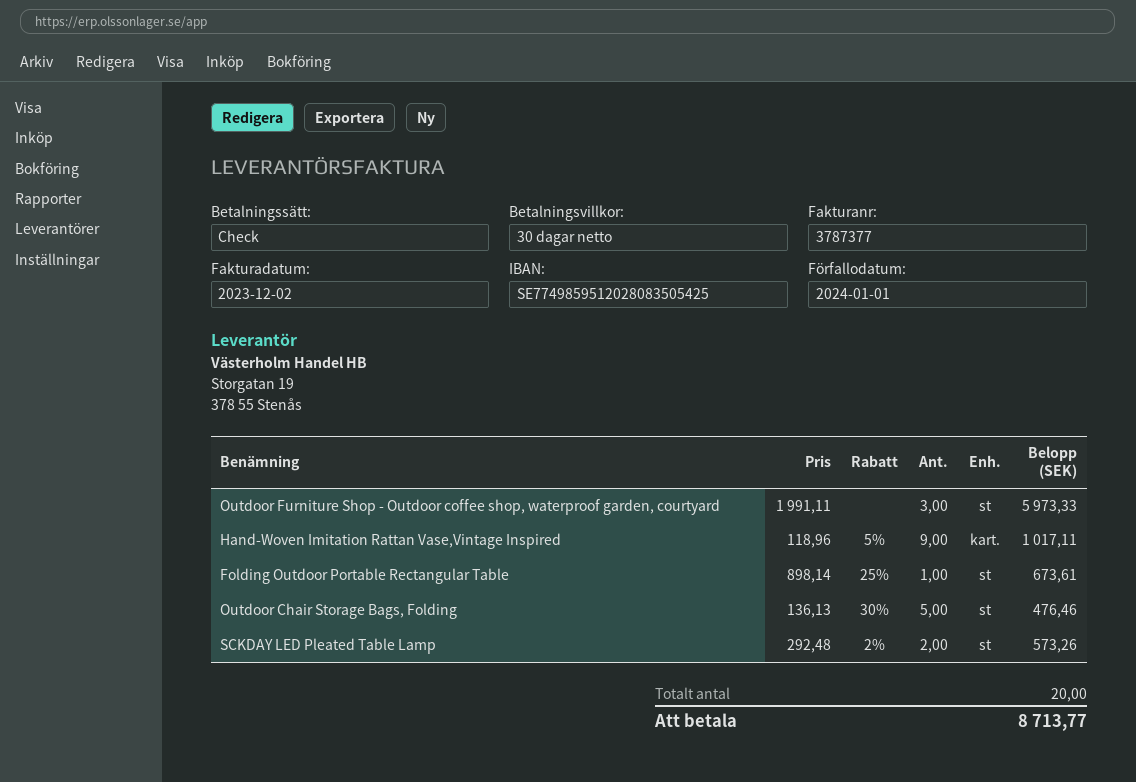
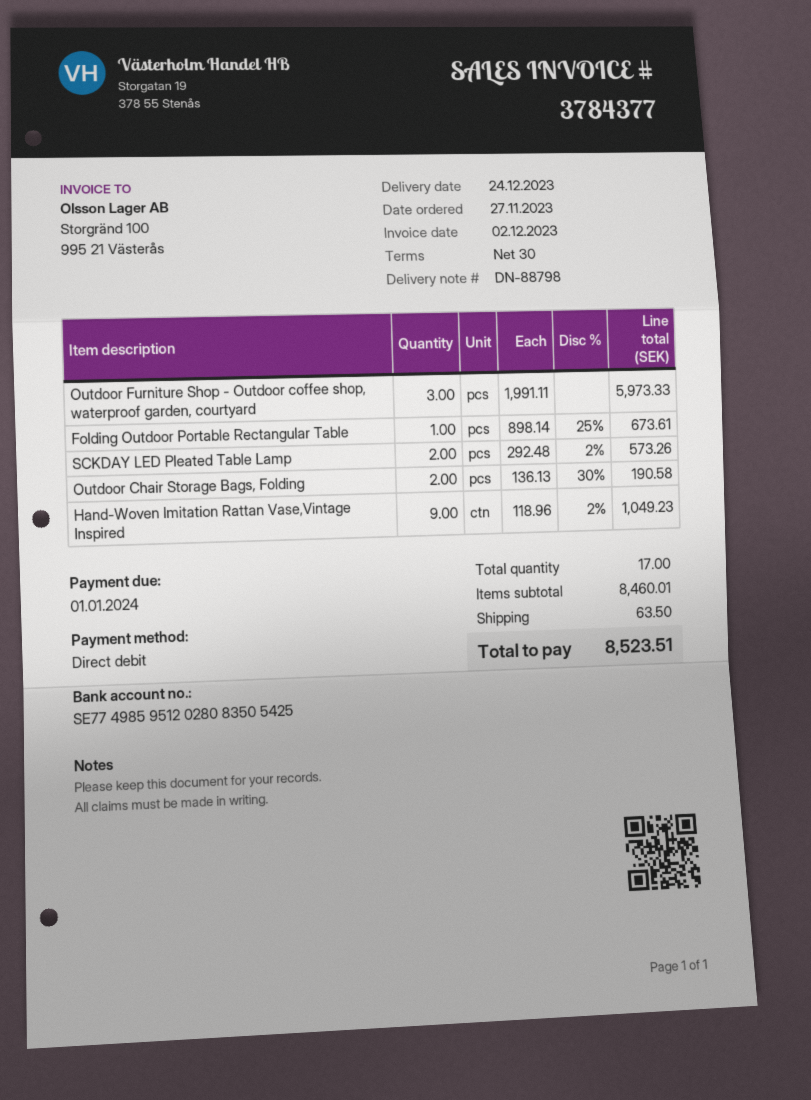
invoice number: 3787377 -> 3784377
payment method: cheque -> direct debit
Hand-Woven Imitation Rattan Vase,Vintage Inspired: 9 x 118.96 - 5% = 1017.11 -> 9 x 118.96 - 2% = 1049.23
Outdoor Chair Storage Bags, Folding: 5 x 136.13 - 30% = 476.46 -> 2 x 136.13 - 30% = 190.58
total quantity: 20 -> 17
shipping: none -> 63.50
total: 8713.77 -> 8523.51

